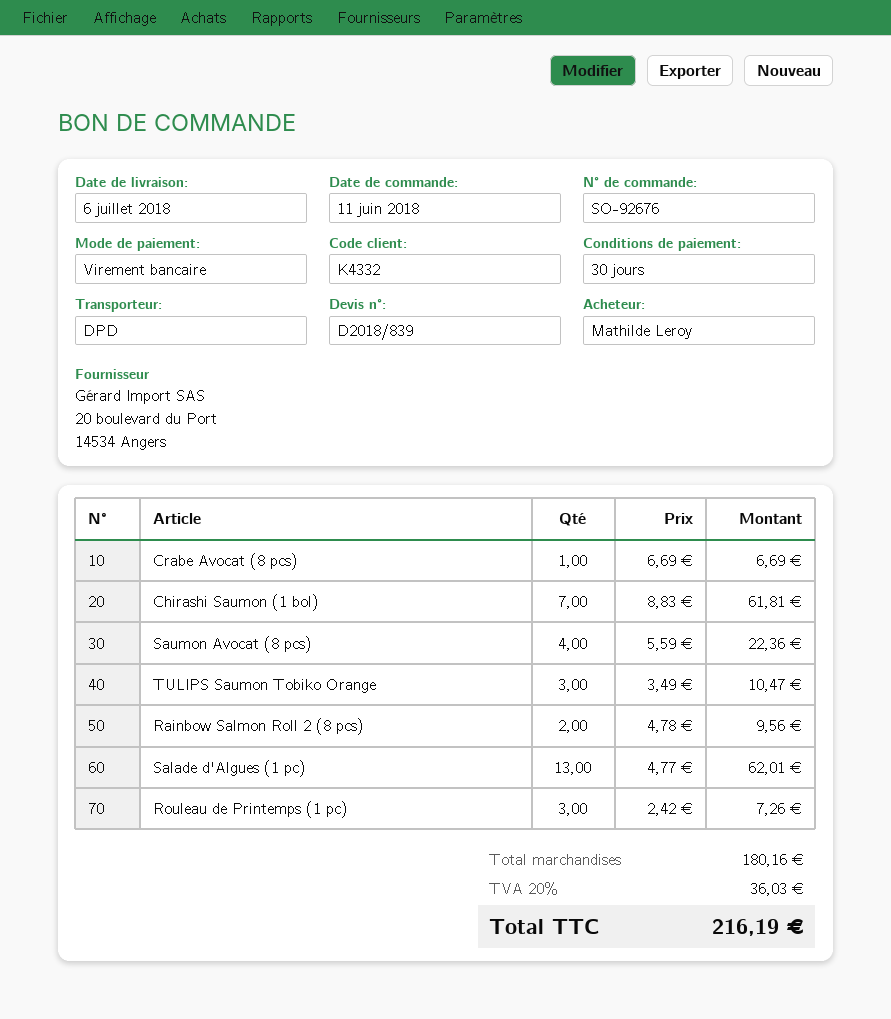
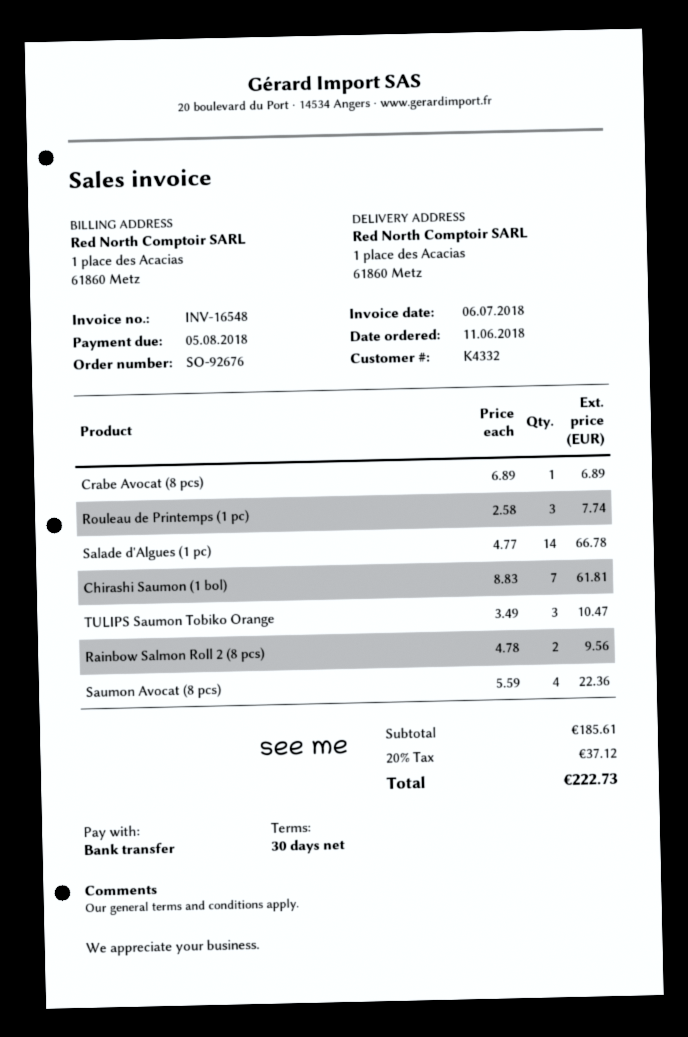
Crabe Avocat (8 pcs): 1 x 6.69 = 6.69 -> 1 x 6.89 = 6.89
Salade d'Algues (1 pc): 13 x 4.77 = 62.01 -> 14 x 4.77 = 66.78
Rouleau de Printemps (1 pc): 3 x 2.42 = 7.26 -> 3 x 2.58 = 7.74
subtotal: 180.16 -> 185.61
tax: 20% = 36.03 -> 20% = 37.12
total: 216.19 -> 222.73

